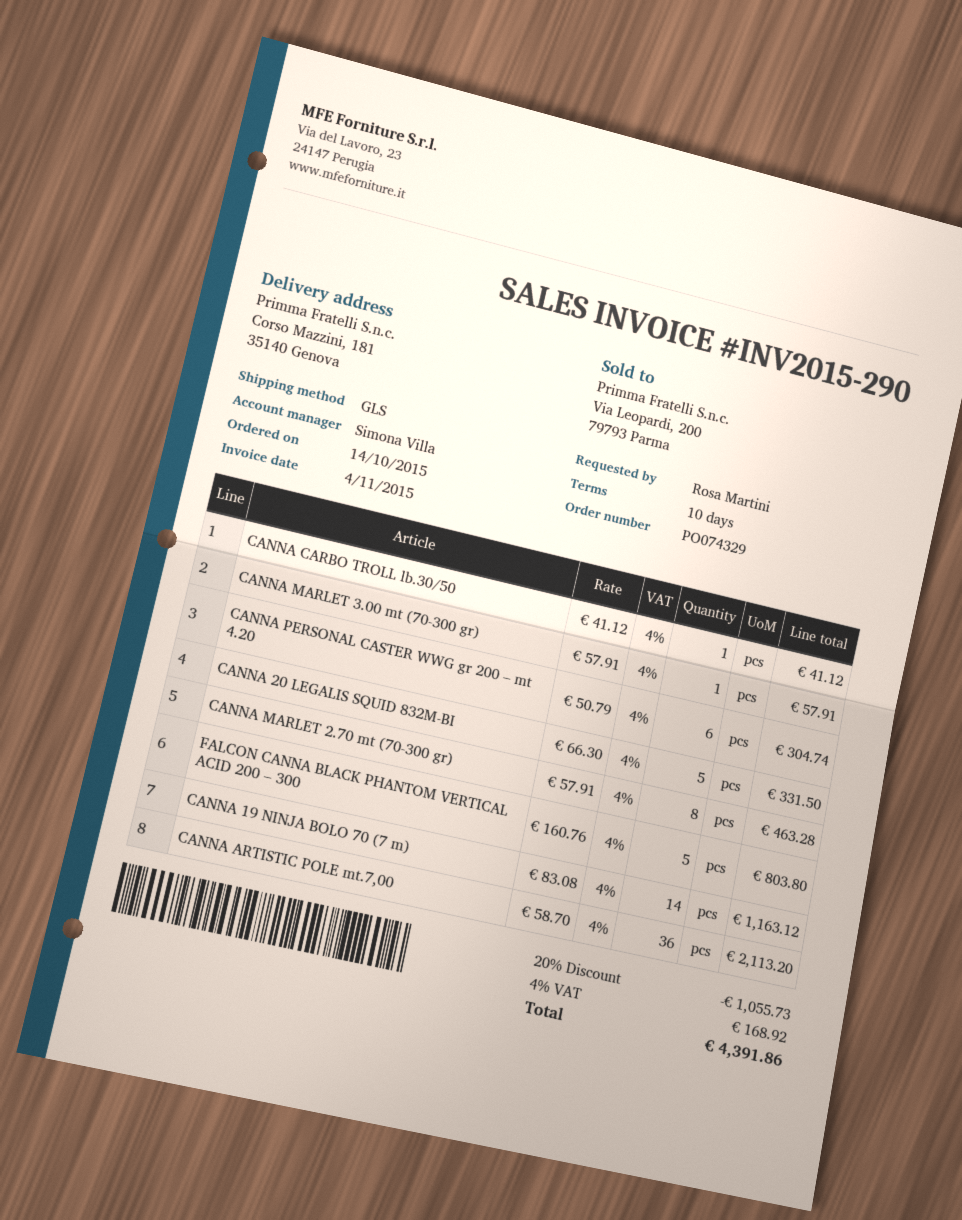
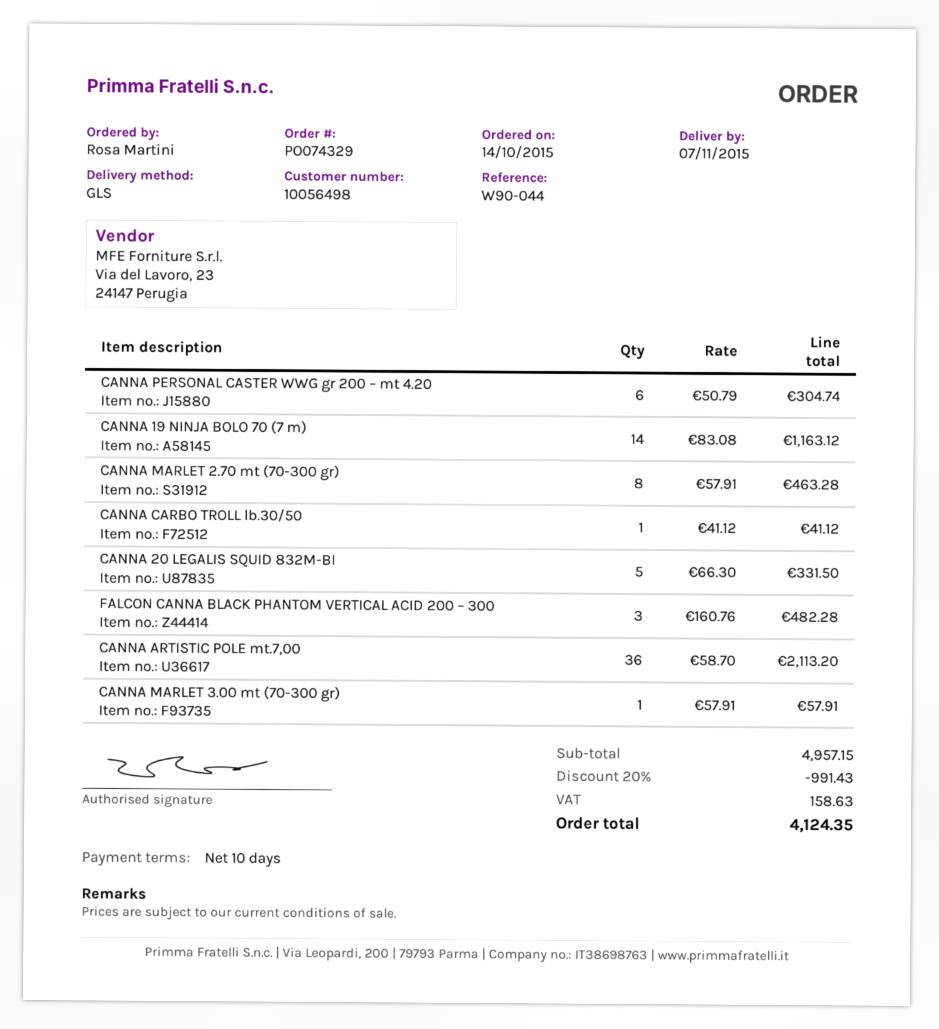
FALCON CANNA BLACK PHANTOM VERTICAL ACID 200 – 300: 5 x 160.76 = 803.80 -> 3 x 160.76 = 482.28
discount: 20% = 1055.73 -> 20% = 991.43
tax: 168.92 -> 158.63
total: 4391.86 -> 4124.35

